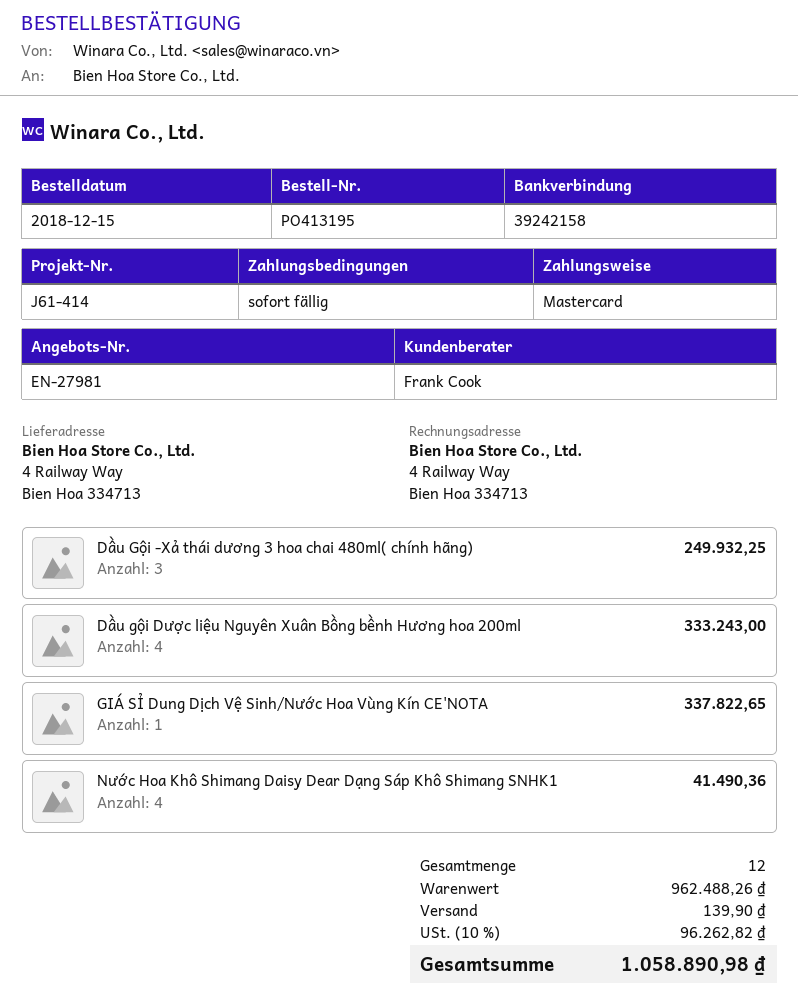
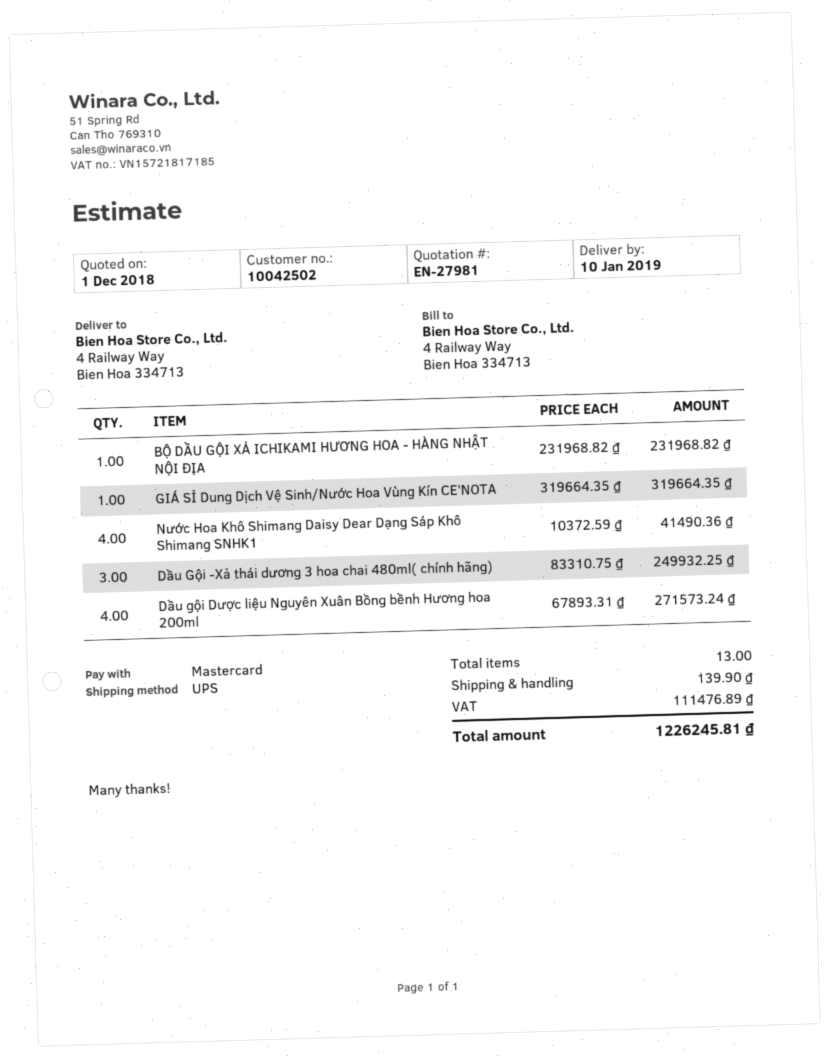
Dầu gội Dược liệu Nguyên Xuân Bồng bềnh Hương hoa 200ml: 4 for 333243.00 -> 4 for 271573.24
GIÁ SỈ Dung Dịch Vệ Sinh/Nước Hoa Vùng Kín CE'NOTA: 1 for 337822.65 -> 1 for 319664.35
BỘ DẦU GỘI XẢ ICHIKAMI HƯƠNG HOA - HÀNG NHẬT NỘI ĐỊA: none -> 1 for 231968.82
total quantity: 12 -> 13
tax: 96262.82 -> 111476.89
total: 1058890.98 -> 1226245.81

